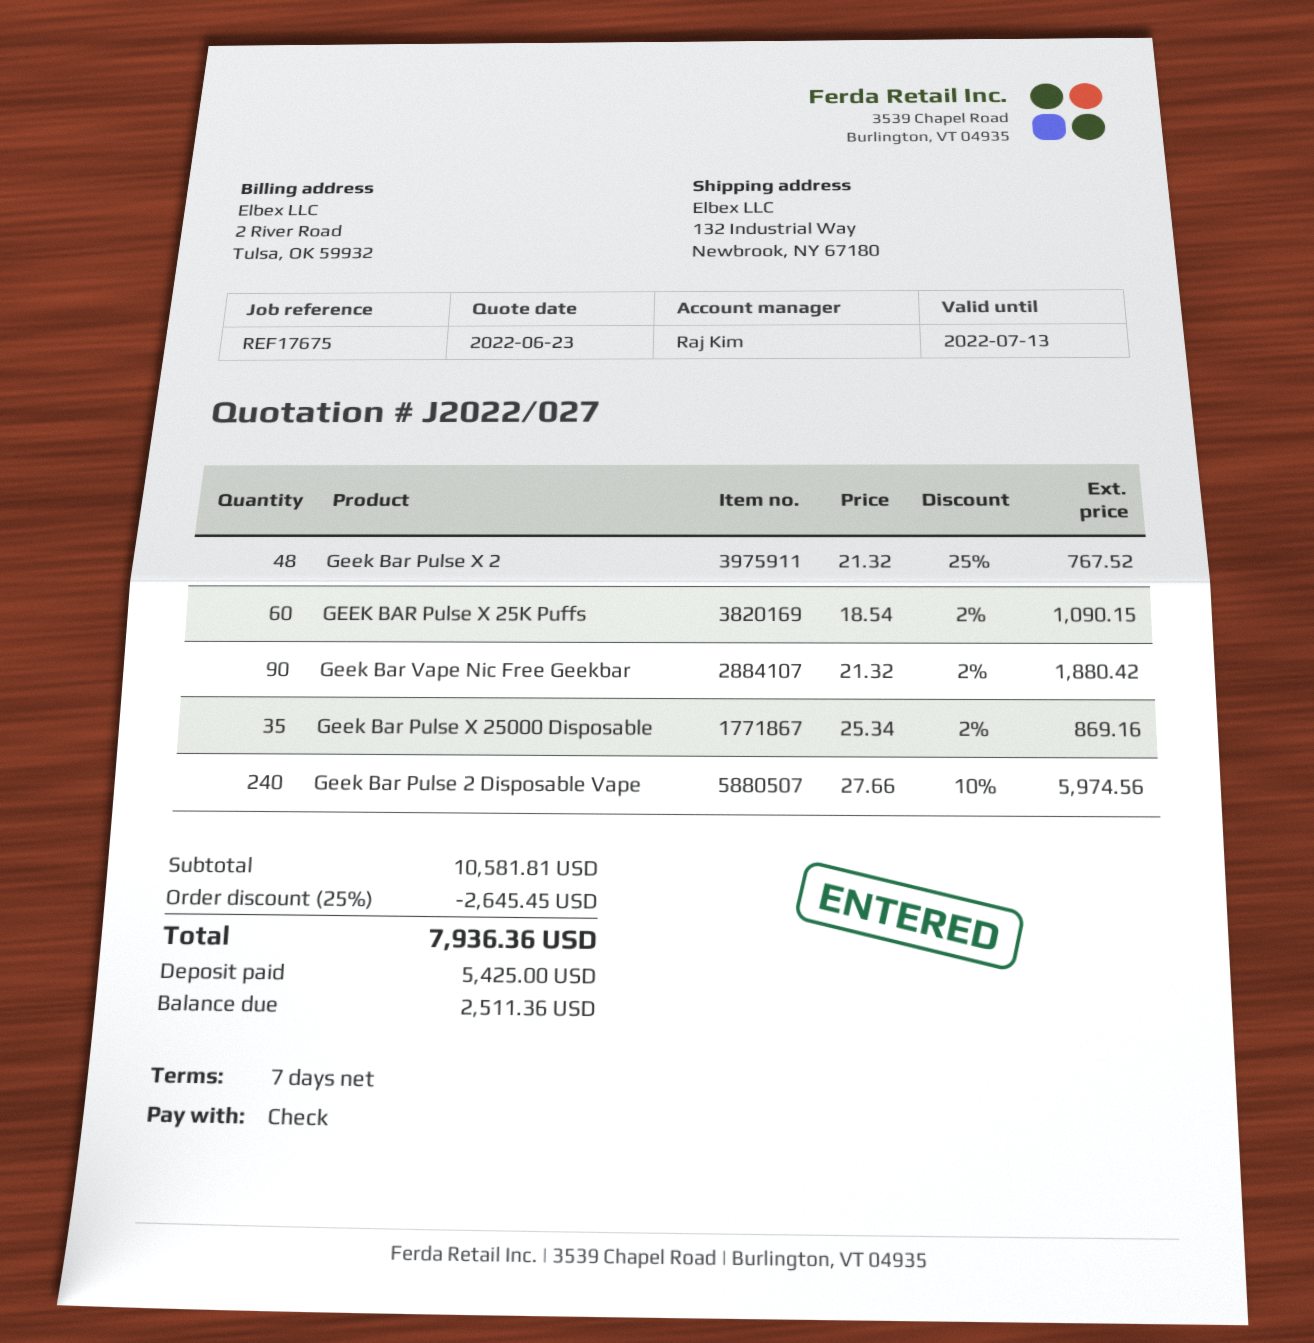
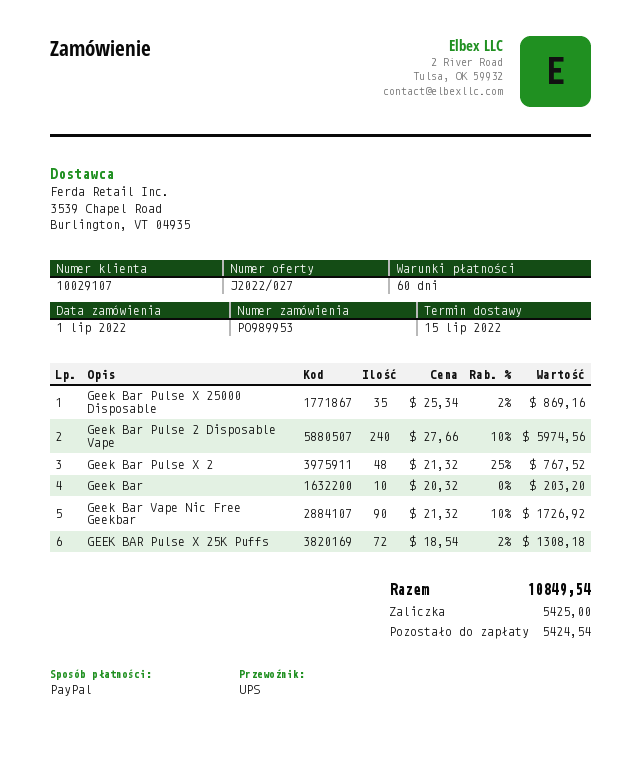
payment terms: 7 days -> 60 days
payment method: cheque -> PayPal
GEEK BAR Pulse X 25K Puffs: 60 x 18.54 - 2% = 1090.15 -> 72 x 18.54 - 2% = 1308.18
Geek Bar Vape Nic Free Geekbar: 90 x 21.32 - 2% = 1880.42 -> 90 x 21.32 - 10% = 1726.92
Geek Bar: none -> 10 x 20.32 = 203.20
discount: 25% = 2645.45 -> none
total: 7936.36 -> 10849.54
balance: 2511.36 -> 5424.54

